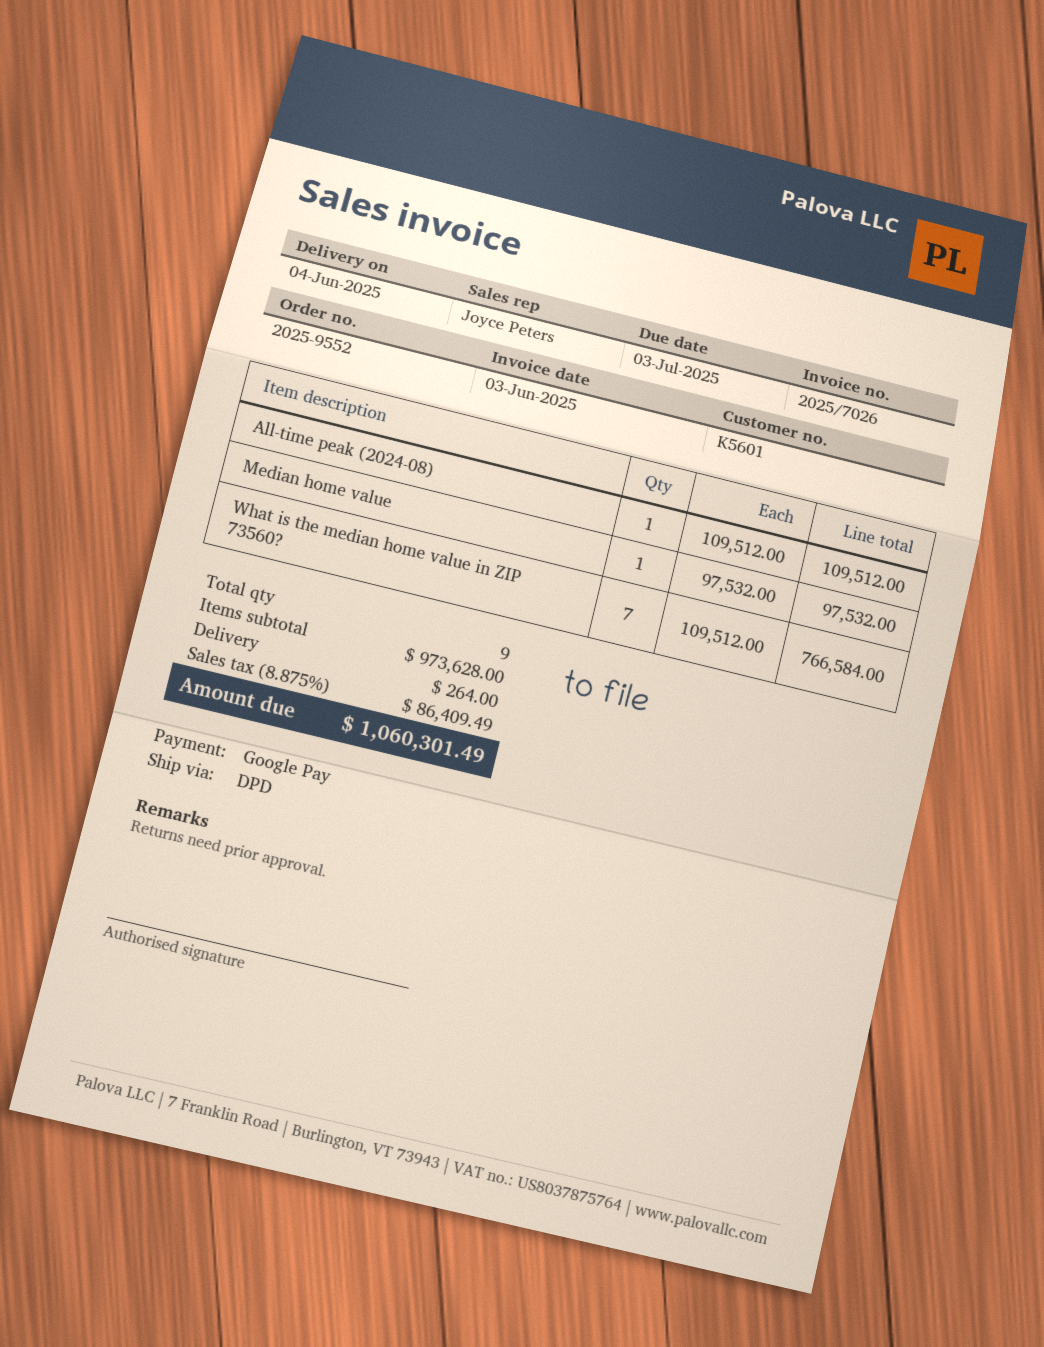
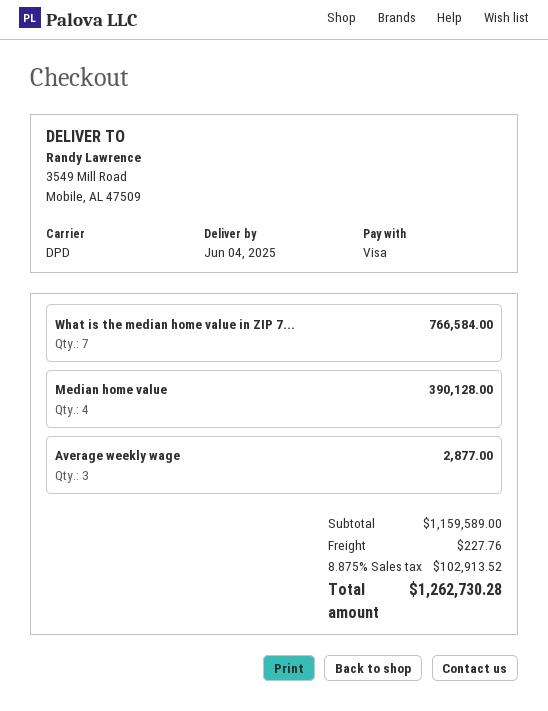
payment method: Google Pay -> Visa
All-time peak (2024-08): 1 for 109512.00 -> none
Median home value: 1 for 97532.00 -> 4 for 390128.00
Average weekly wage: none -> 3 for 2877.00
subtotal: 973628.00 -> 1159589.00
shipping: 264.00 -> 227.76
tax: 8.875% = 86409.49 -> 8.875% = 102913.52
total: 1060301.49 -> 1262730.28

